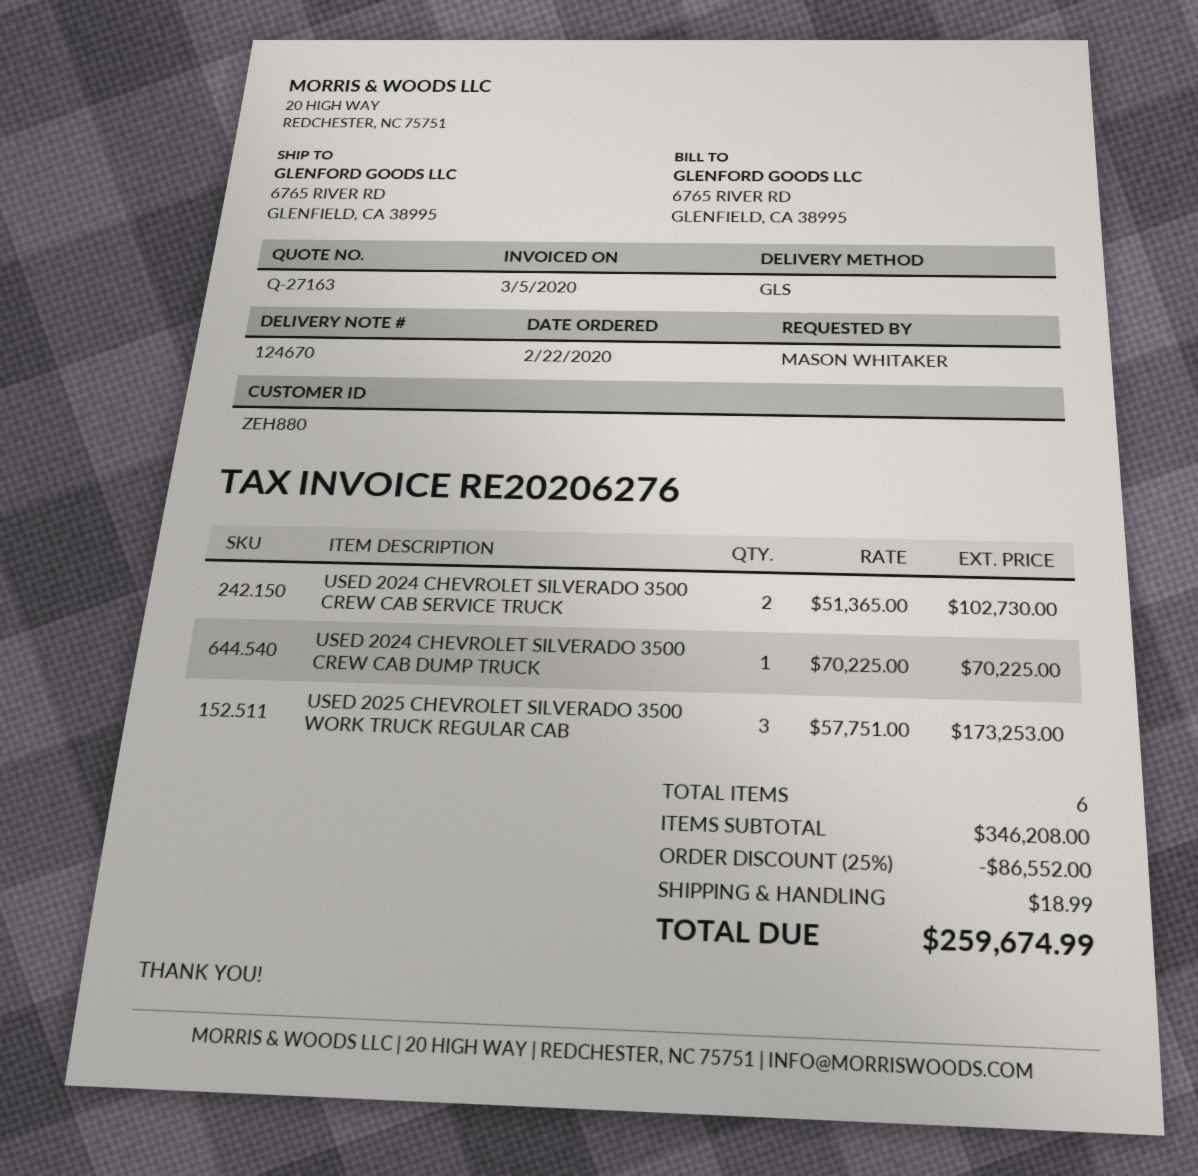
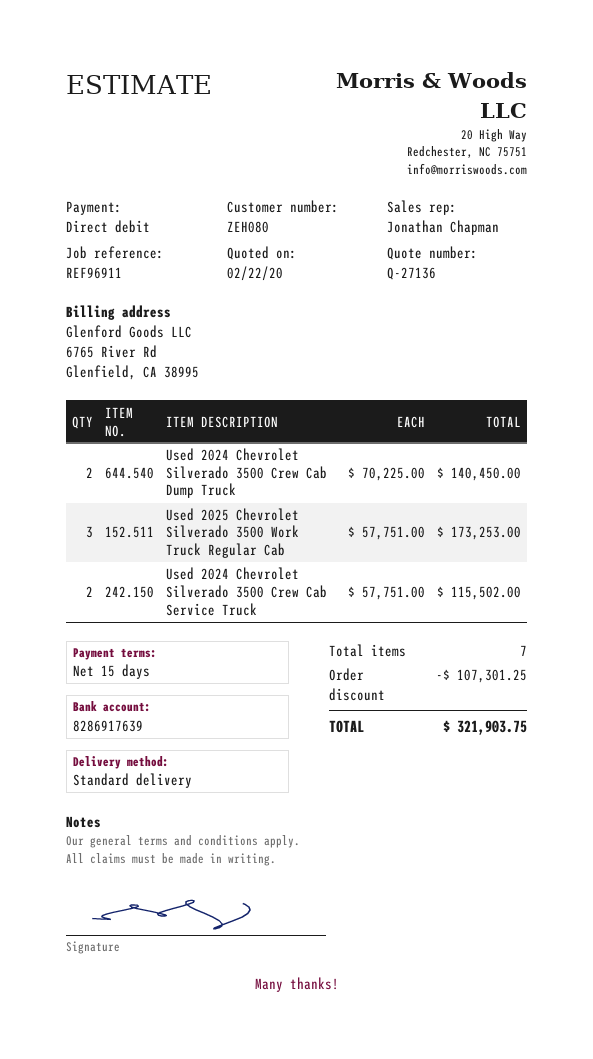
quote number: Q-27163 -> Q-27136
customer number: ZEH880 -> ZEH080
shipping method: GLS -> standard
USED 2024 CHEVROLET SILVERADO 3500 CREW CAB SERVICE TRUCK: 2 x 51365.00 = 102730.00 -> 2 x 57751.00 = 115502.00
USED 2024 CHEVROLET SILVERADO 3500 CREW CAB DUMP TRUCK: 1 x 70225.00 = 70225.00 -> 2 x 70225.00 = 140450.00
total quantity: 6 -> 7
discount: 86552.00 -> 107301.25
shipping: 18.99 -> none
total: 259674.99 -> 321903.75

